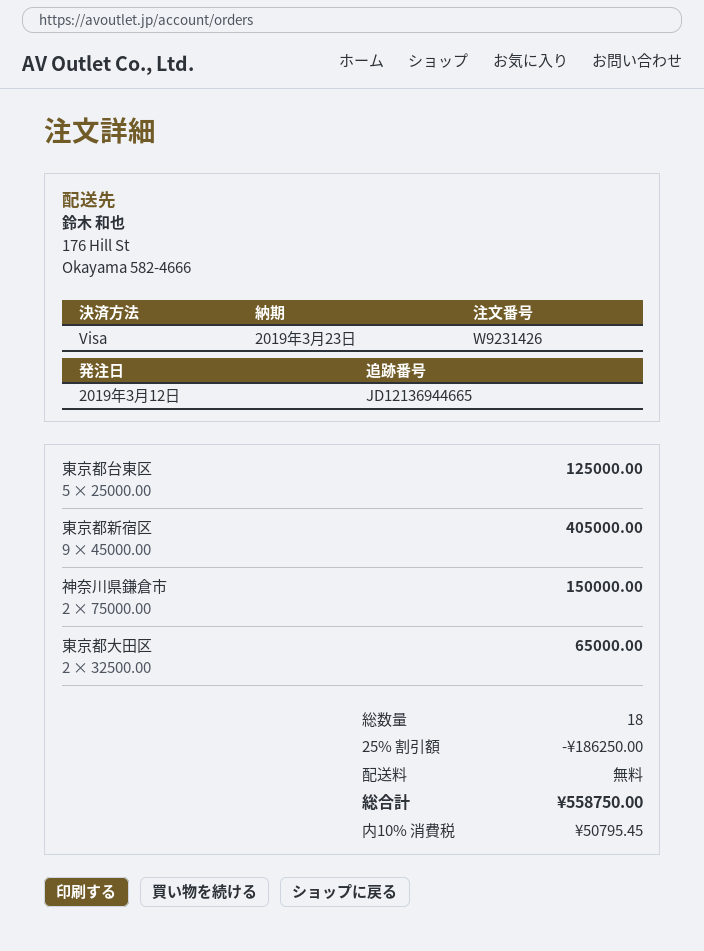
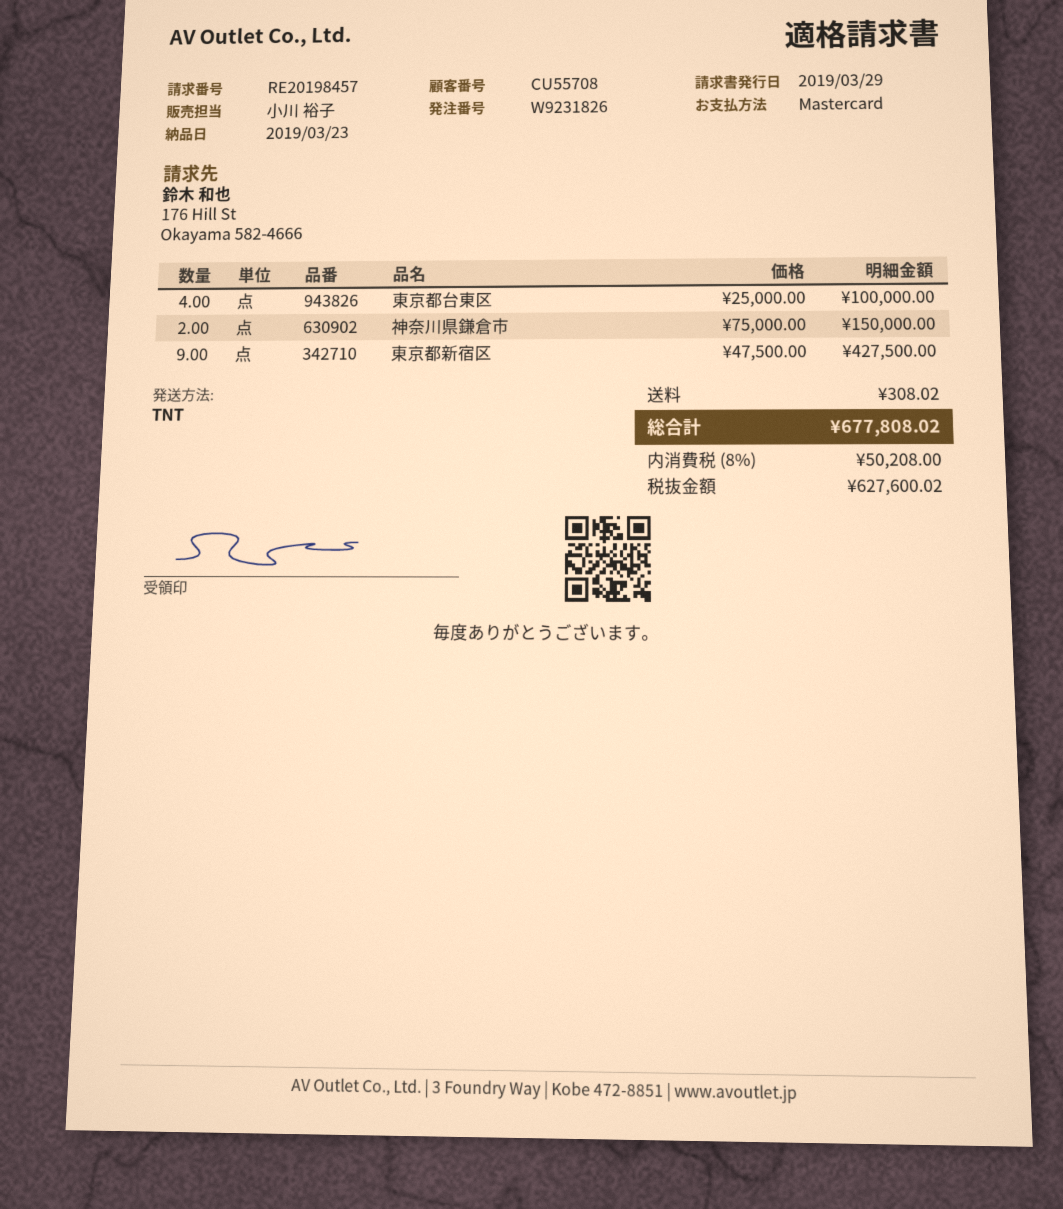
order number: W9231426 -> W9231826
payment method: Visa -> Mastercard
東京都台東区: 5 x 25000.00 = 125000.00 -> 4 x 25000.00 = 100000.00
東京都新宿区: 9 x 45000.00 = 405000.00 -> 9 x 47500.00 = 427500.00
東京都大田区: 2 x 32500.00 = 65000.00 -> none
discount: 25% = 186250.00 -> none
shipping: 0.00 -> 308.02
tax: 10% = 50795.45 -> 8% = 50208.00
total: 558750.00 -> 677808.02

